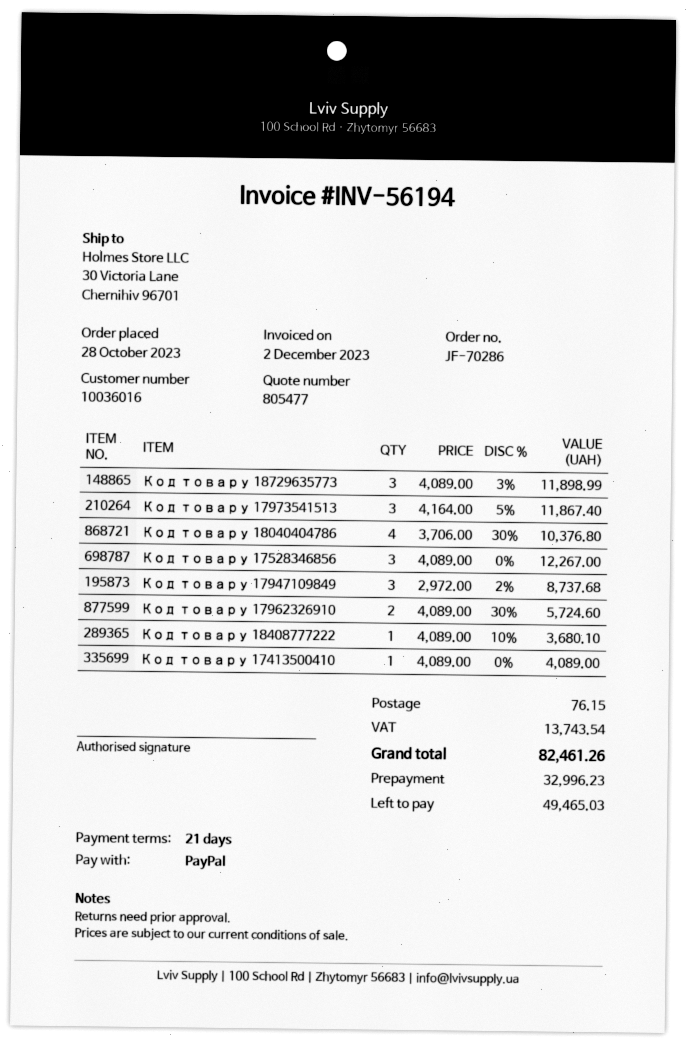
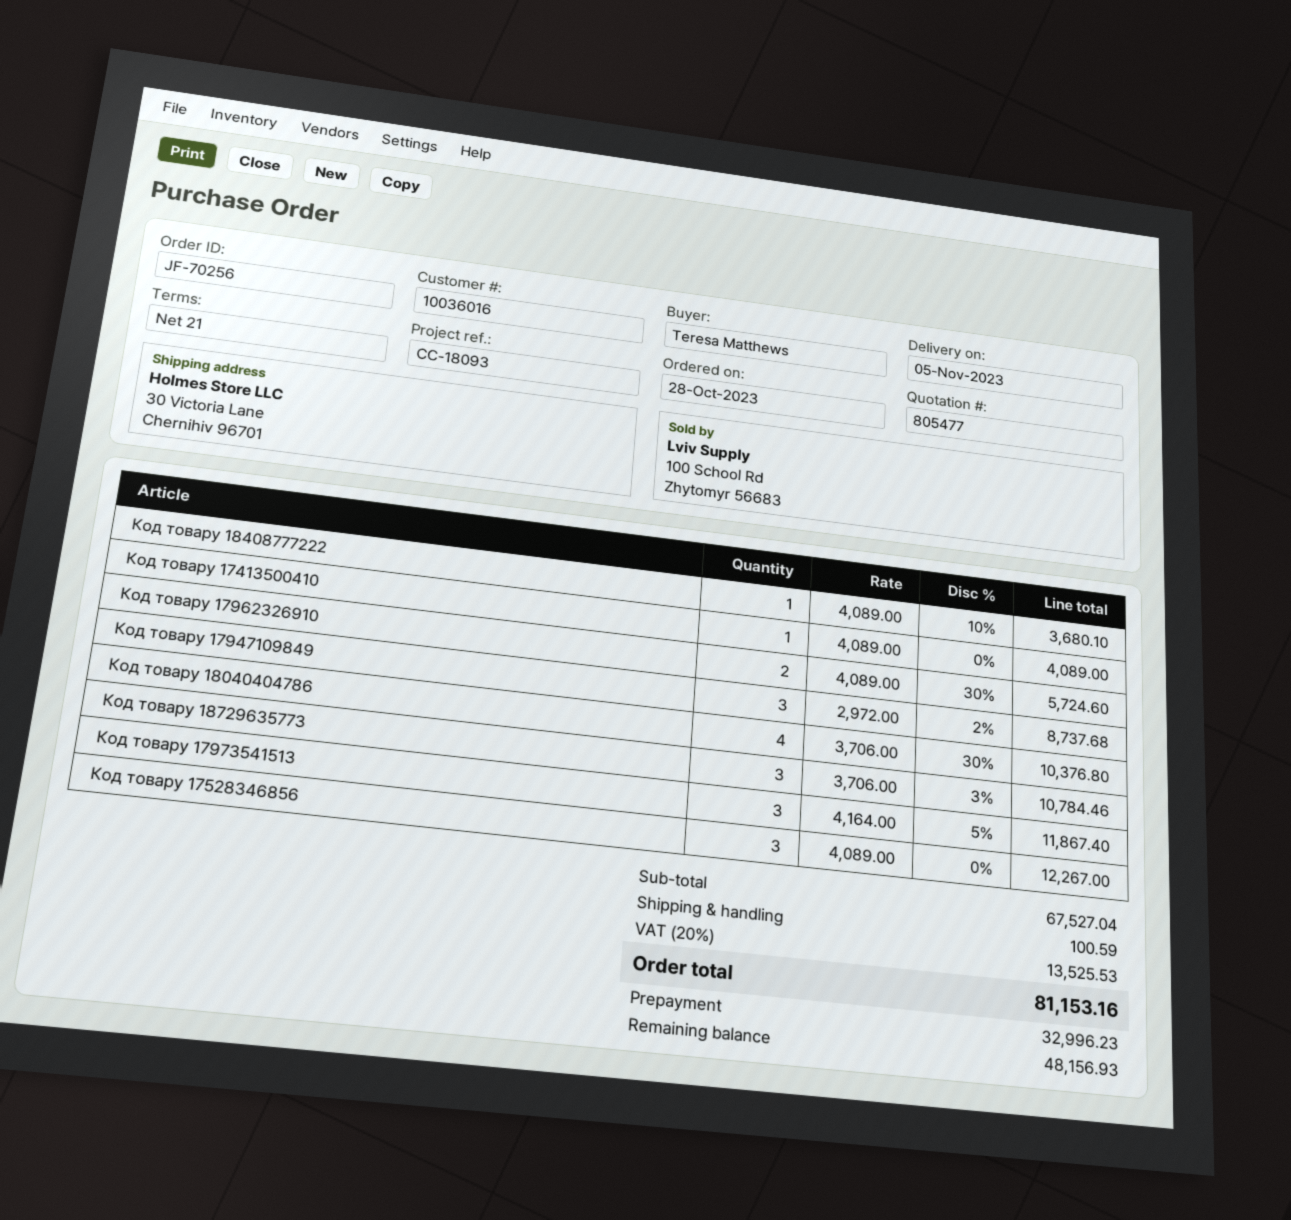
order number: JF-70286 -> JF-70256
Код товару 18729635773: 3 x 4089.00 - 3% = 11898.99 -> 3 x 3706.00 - 3% = 10784.46
shipping: 76.15 -> 100.59
tax: 13743.54 -> 13525.53
total: 82461.26 -> 81153.16
balance: 49465.03 -> 48156.93

